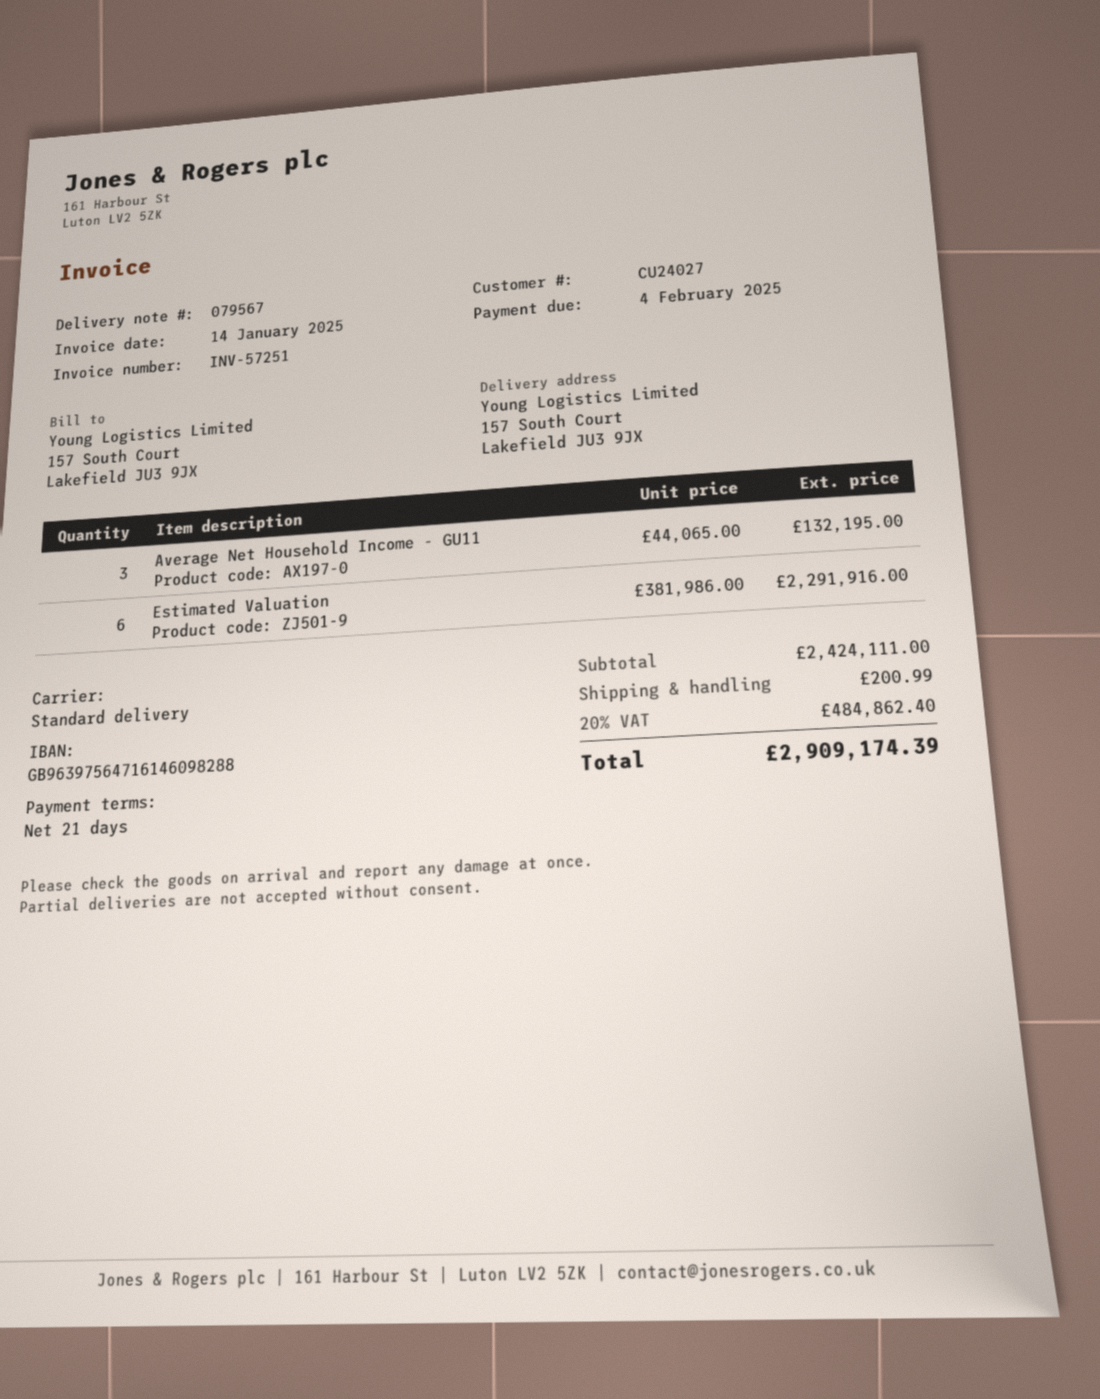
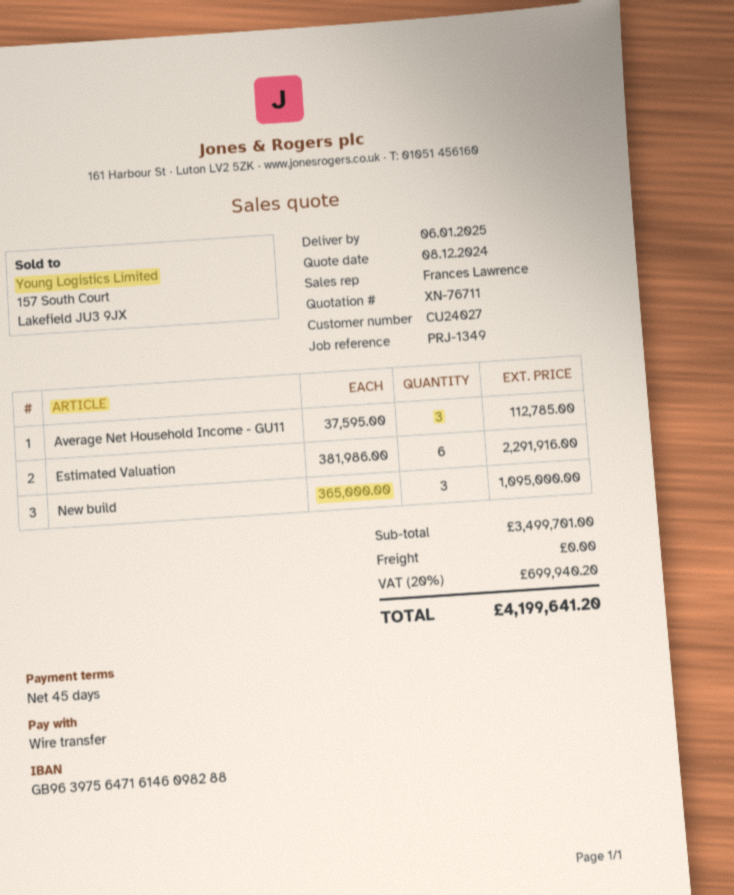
payment terms: 21 days -> 45 days
Average Net Household Income - GU11: 3 x 44065.00 = 132195.00 -> 3 x 37595.00 = 112785.00
New build: none -> 3 x 365000.00 = 1095000.00
subtotal: 2424111.00 -> 3499701.00
shipping: 200.99 -> 0.00
tax: 20% = 484862.40 -> 20% = 699940.20
total: 2909174.39 -> 4199641.20

